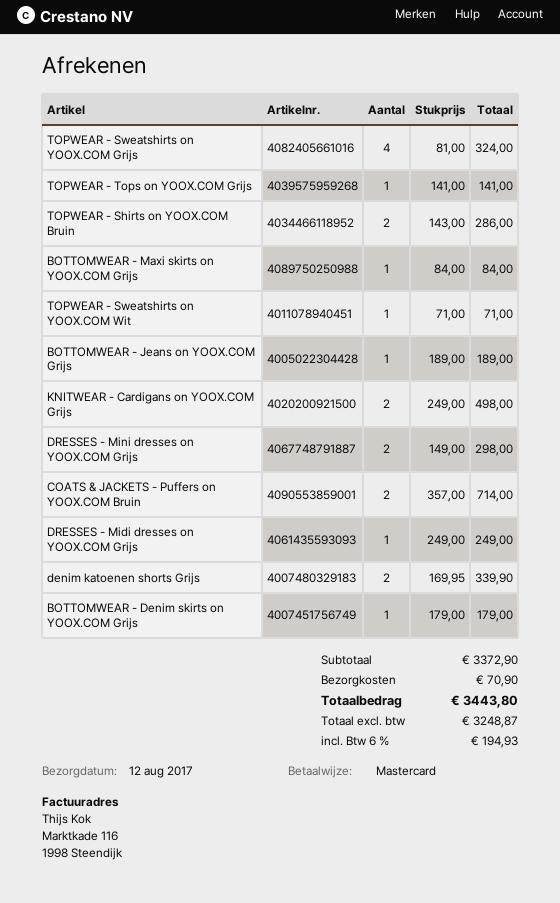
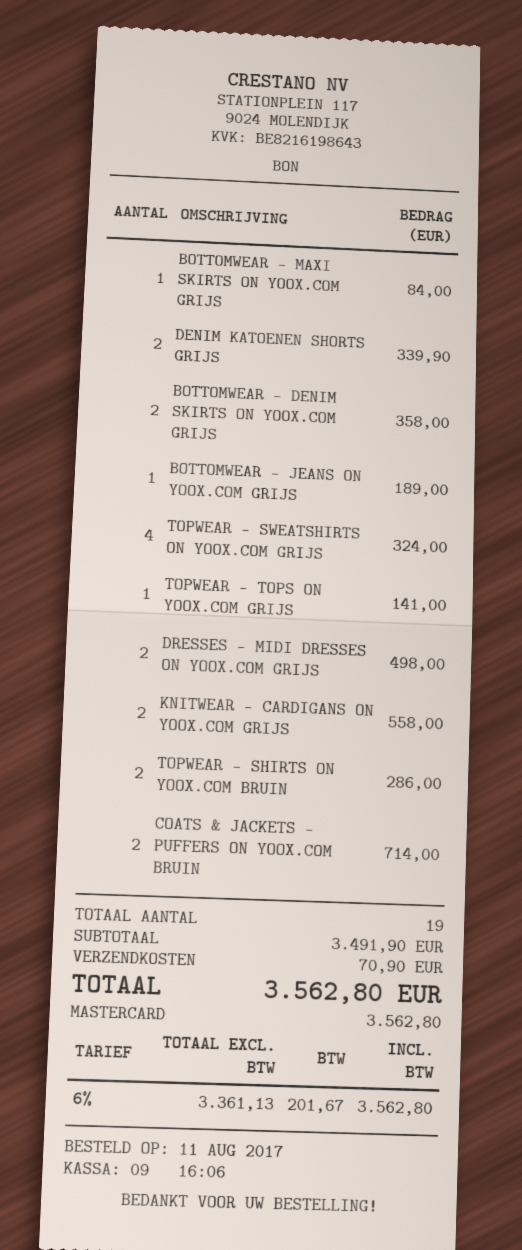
TOPWEAR - Sweatshirts on YOOX.COM Wit: 1 for 71.00 -> none
KNITWEAR - Cardigans on YOOX.COM Grijs: 2 for 498.00 -> 2 for 558.00
DRESSES - Mini dresses on YOOX.COM Grijs: 2 for 298.00 -> none
DRESSES - Midi dresses on YOOX.COM Grijs: 1 for 249.00 -> 2 for 498.00
BOTTOMWEAR - Denim skirts on YOOX.COM Grijs: 1 for 179.00 -> 2 for 358.00
subtotal: 3372.90 -> 3491.90
net: 3248.87 -> 3361.13
tax: 6% = 194.93 -> 6% = 201.67
total: 3443.80 -> 3562.80

